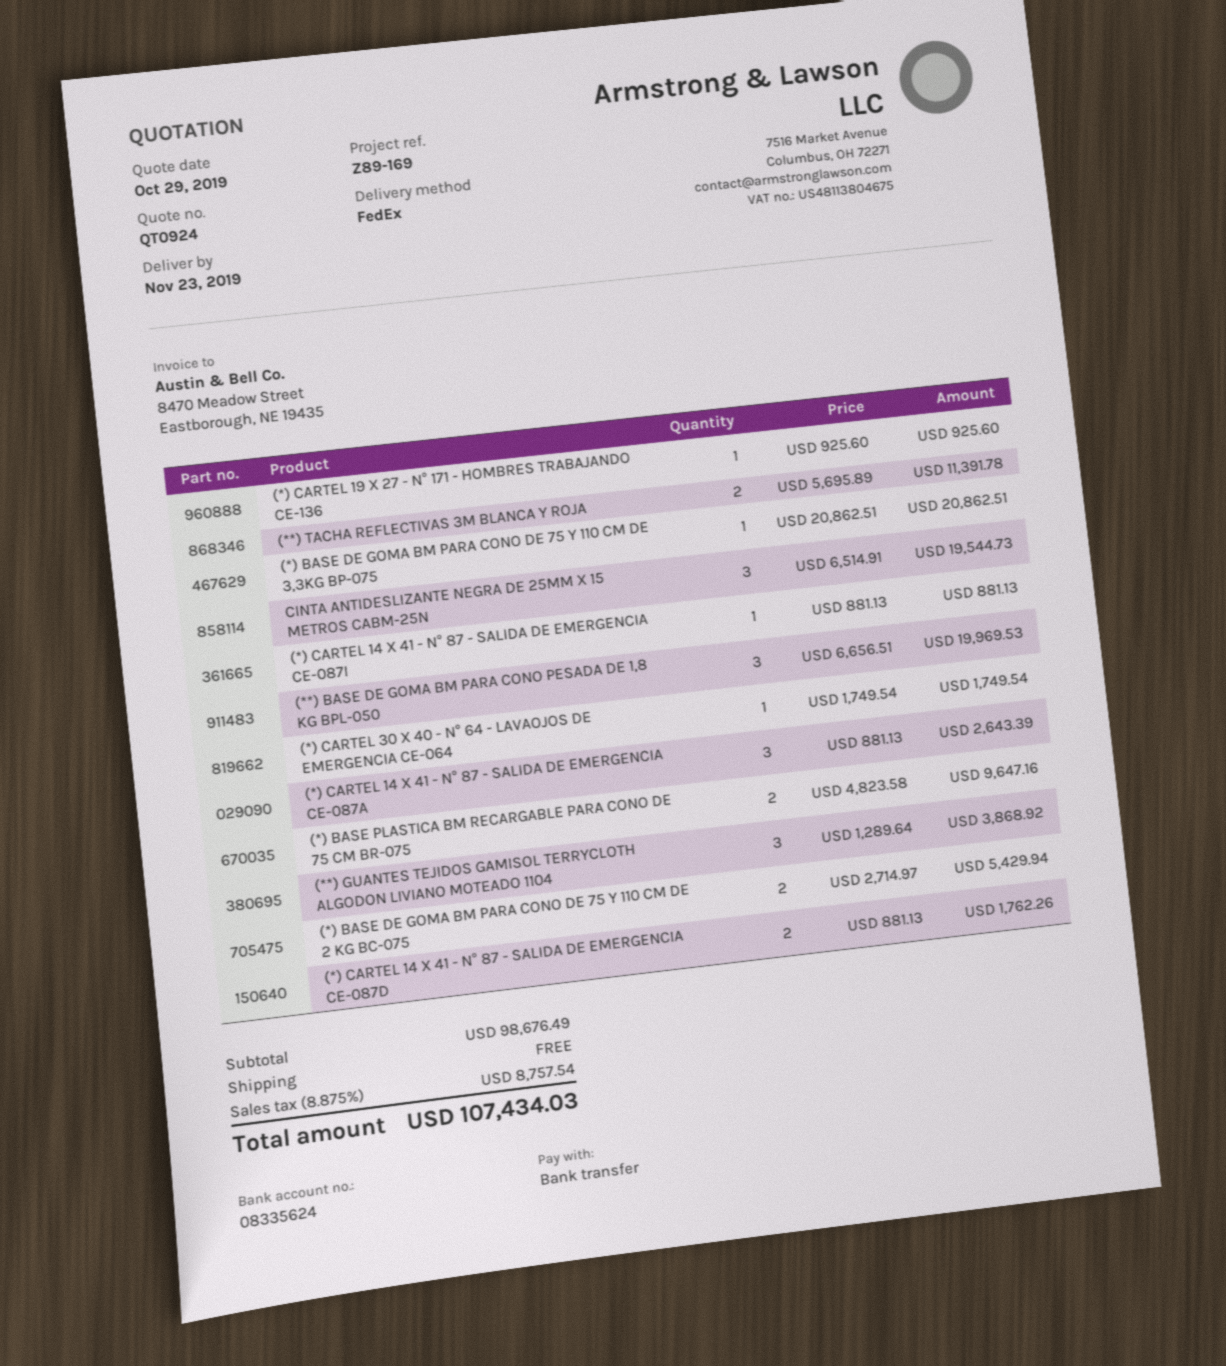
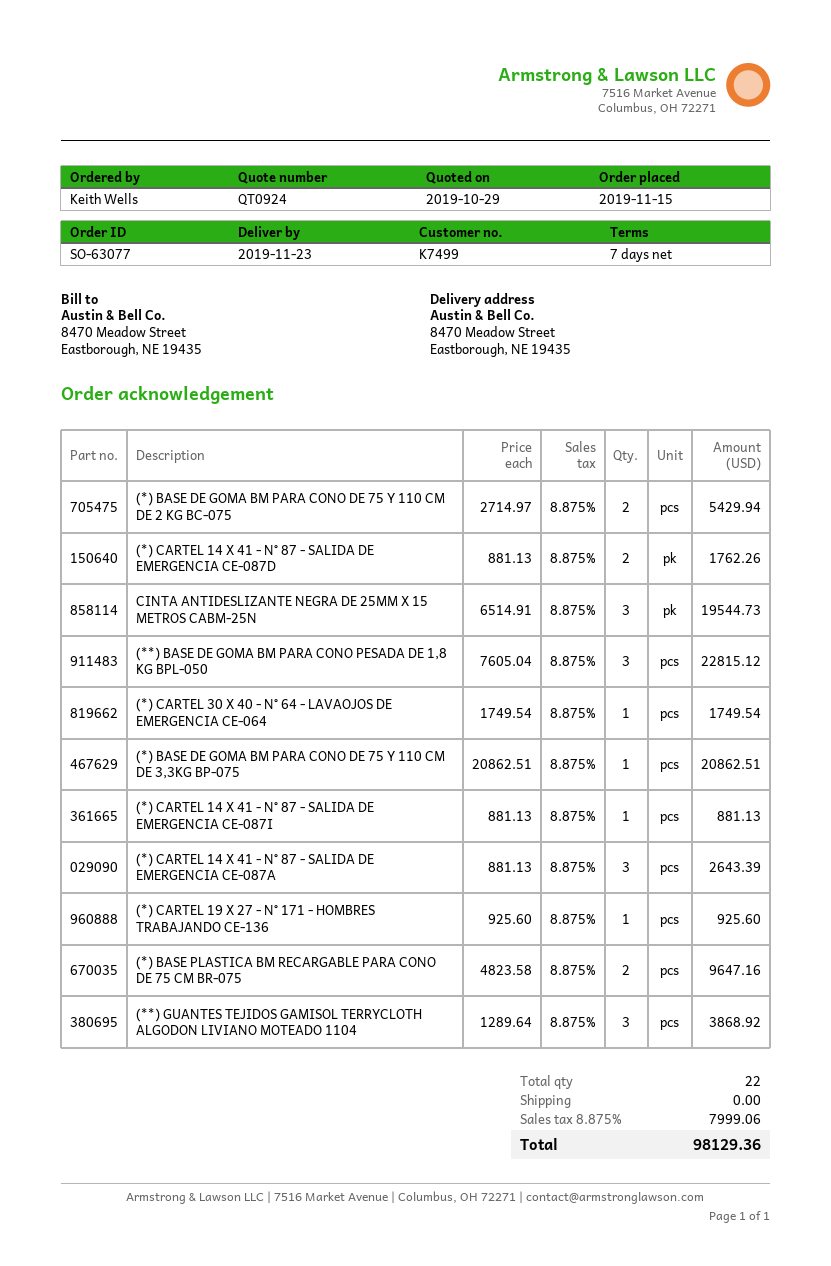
(**) TACHA REFLECTIVAS 3M BLANCA Y ROJA: 2 x 5695.89 = 11391.78 -> none
(**) BASE DE GOMA BM PARA CONO PESADA DE 1,8 KG BPL-050: 3 x 6656.51 = 19969.53 -> 3 x 7605.04 = 22815.12
tax: 8.875% = 8757.54 -> 8.875% = 7999.06
total: 107434.03 -> 98129.36

